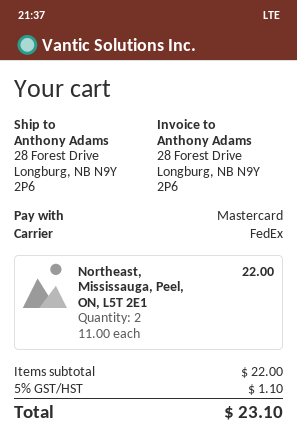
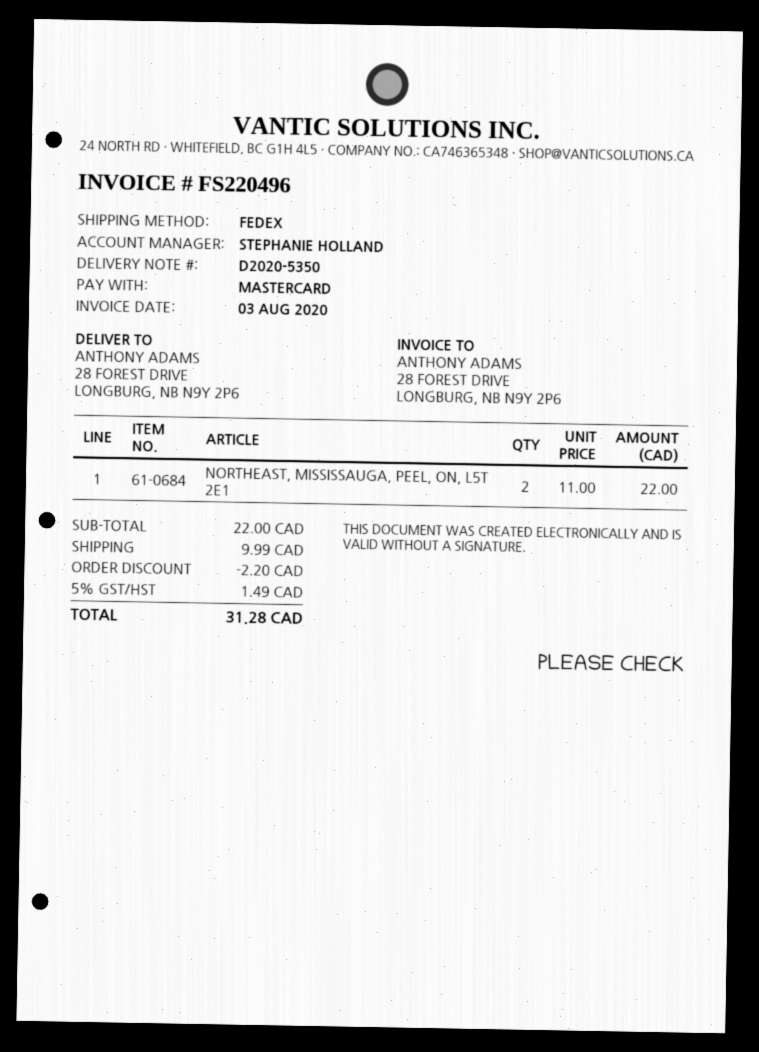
discount: none -> 2.20
shipping: none -> 9.99
tax: 5% = 1.10 -> 5% = 1.49
total: 23.10 -> 31.28

